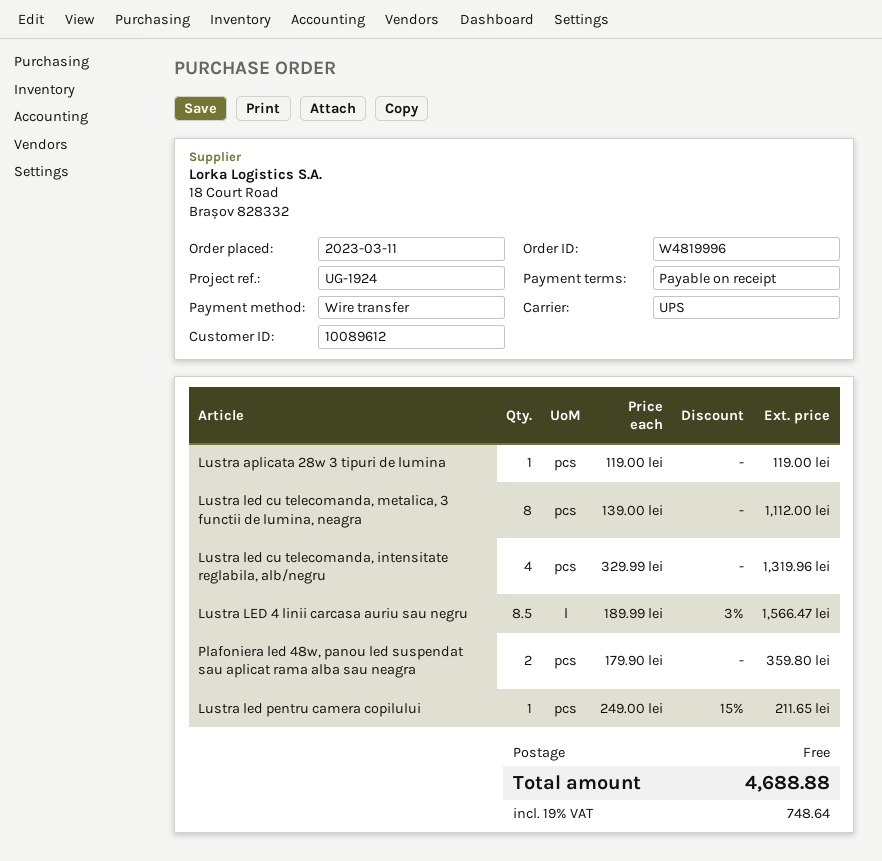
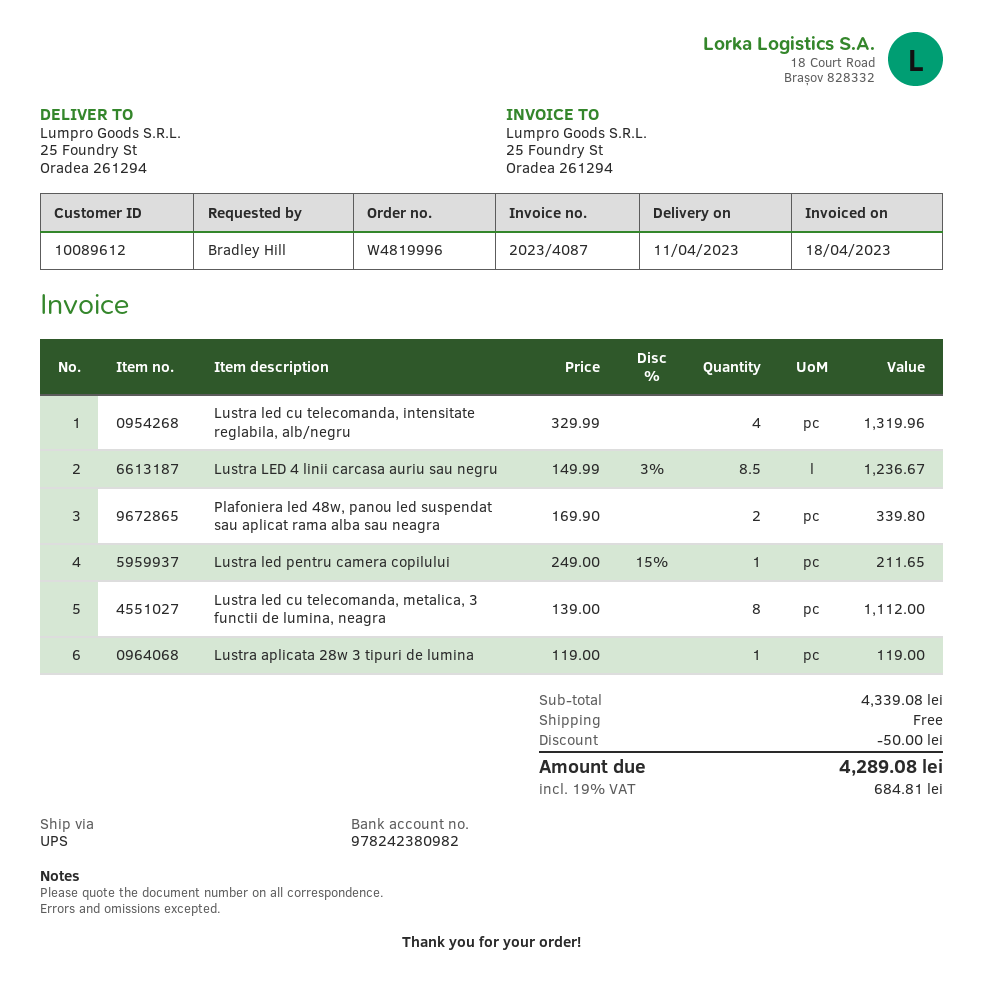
Lustra LED 4 linii carcasa auriu sau negru: 8.5 x 189.99 - 3% = 1566.47 -> 8.5 x 149.99 - 3% = 1236.67
Plafoniera led 48w, panou led suspendat sau aplicat rama alba sau neagra: 2 x 179.90 = 359.80 -> 2 x 169.90 = 339.80
discount: none -> 50.00
tax: 19% = 748.64 -> 19% = 684.81
total: 4688.88 -> 4289.08

